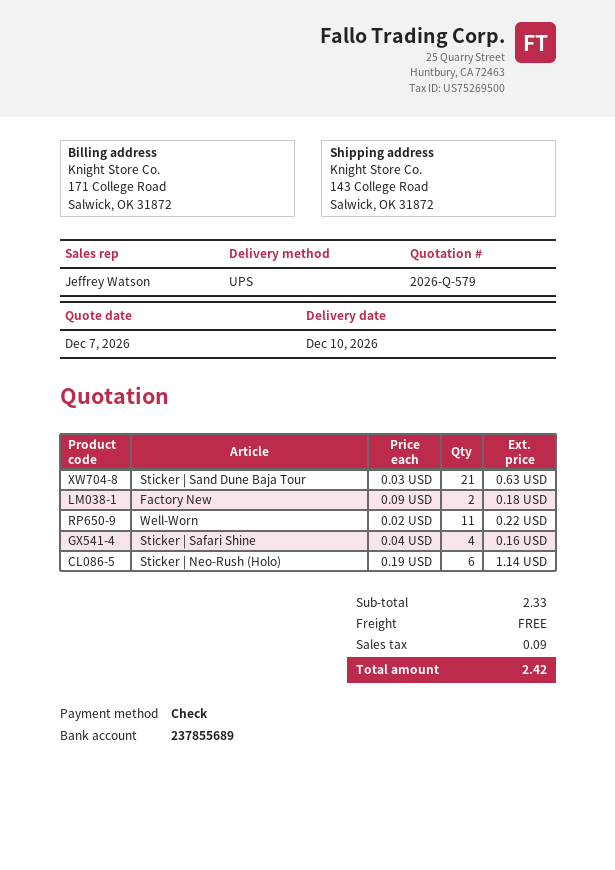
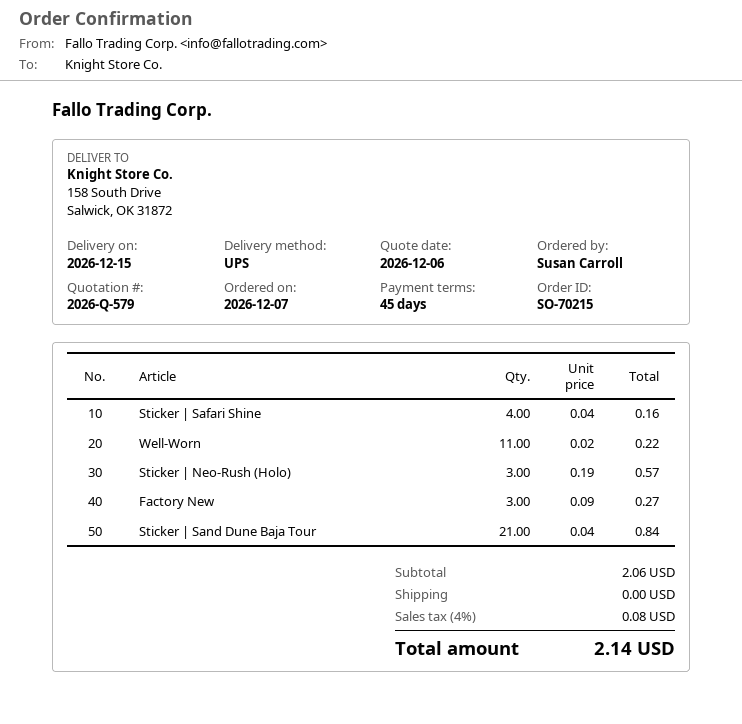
quote date: 2026-12-07 -> 2026-12-06
delivery date: 2026-12-10 -> 2026-12-15
ship to: 143 College Road, Salwick, OK 31872 -> 158 South Drive, Salwick, OK 31872
Sticker | Sand Dune Baja Tour: 21 x 0.03 = 0.63 -> 21 x 0.04 = 0.84
Factory New: 2 x 0.09 = 0.18 -> 3 x 0.09 = 0.27
Sticker | Neo-Rush (Holo): 6 x 0.19 = 1.14 -> 3 x 0.19 = 0.57
subtotal: 2.33 -> 2.06
tax: 0.09 -> 0.08
total: 2.42 -> 2.14

